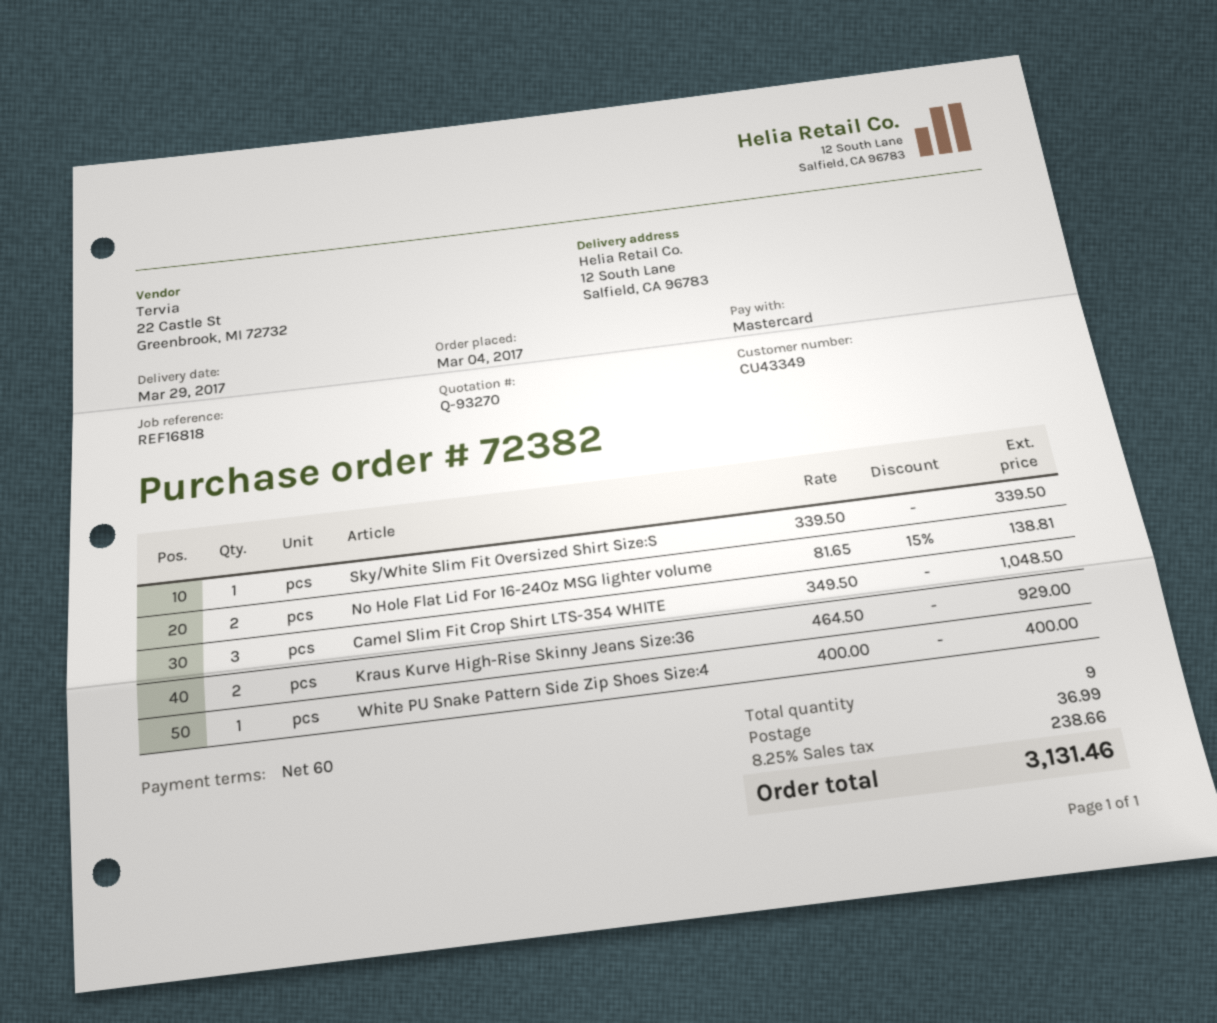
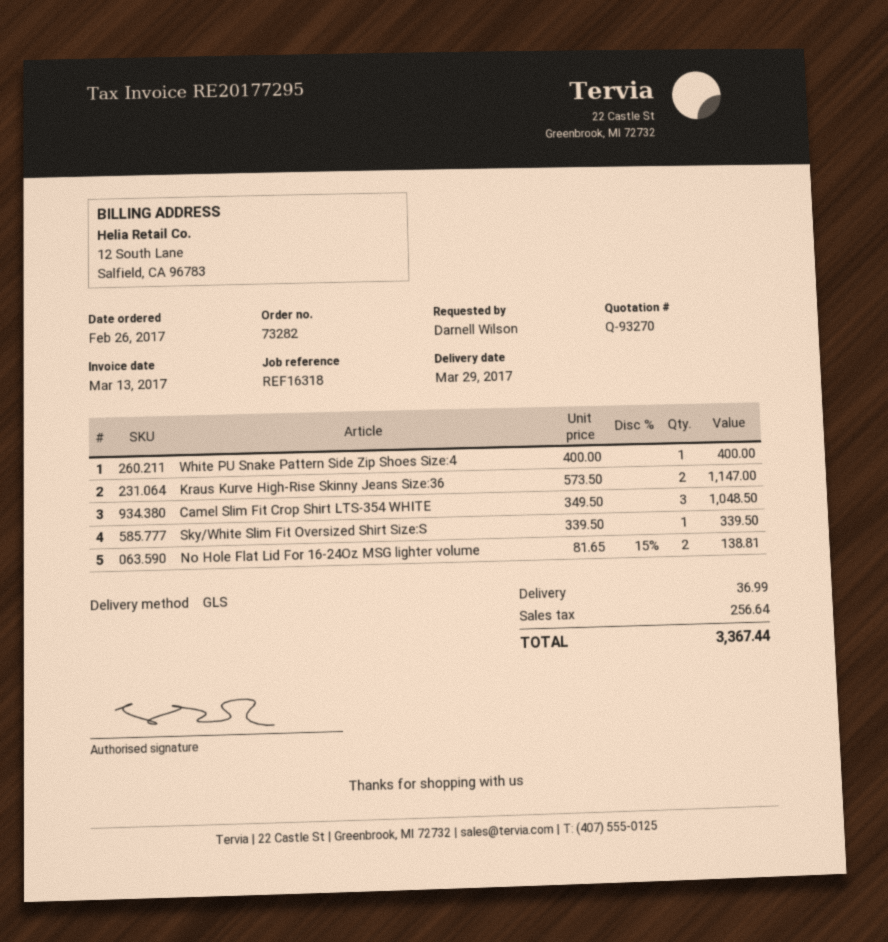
order number: 72382 -> 73282
order date: 2017-03-04 -> 2017-02-26
reference: REF16818 -> REF16318
Kraus Kurve High-Rise Skinny Jeans Size:36: 2 x 464.50 = 929.00 -> 2 x 573.50 = 1147.00
tax: 238.66 -> 256.64
total: 3131.46 -> 3367.44

